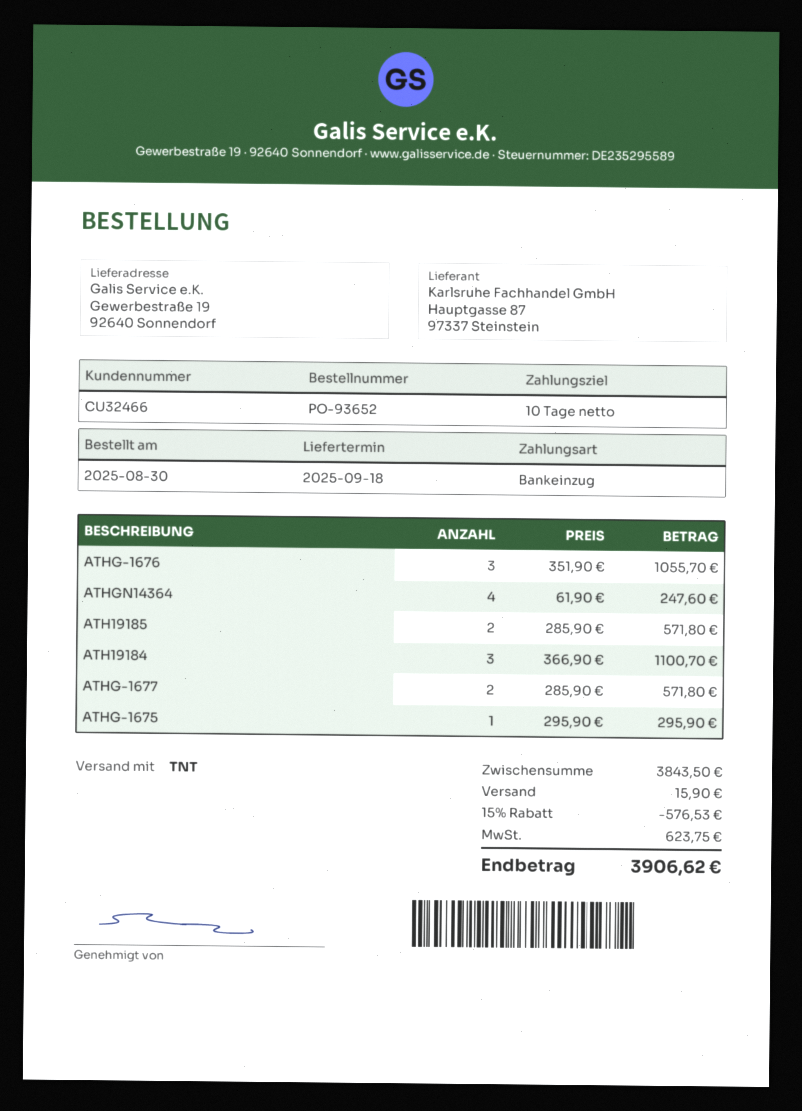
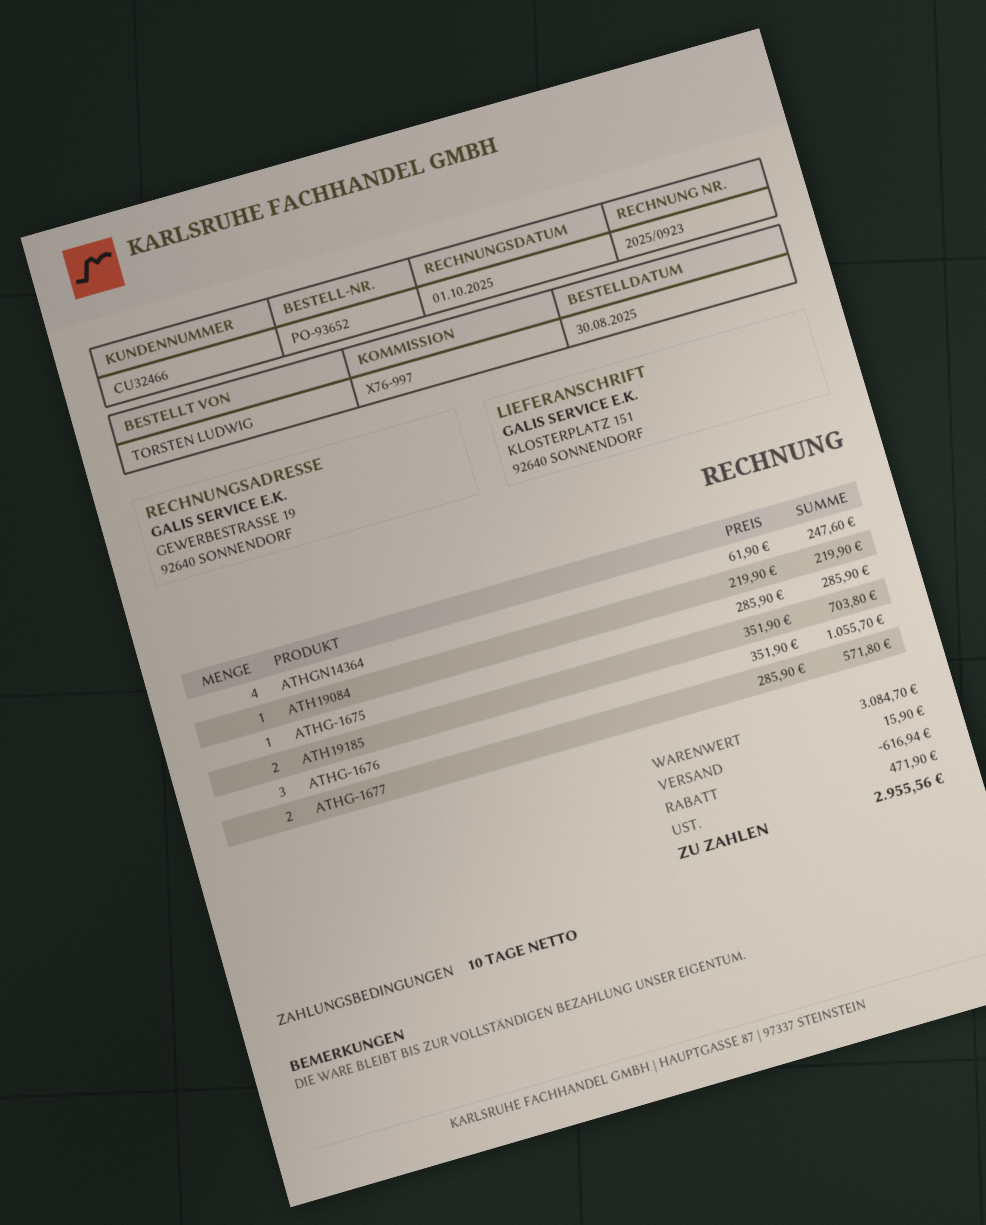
ship to: Gewerbestraße 19, 92640 Sonnendorf -> KLOSTERPLATZ 151, 92640 SONNENDORF
ATH19185: 2 x 285.90 = 571.80 -> 2 x 351.90 = 703.80
ATH19184: 3 x 366.90 = 1100.70 -> none
ATHG-1675: 1 x 295.90 = 295.90 -> 1 x 285.90 = 285.90
ATH19084: none -> 1 x 219.90 = 219.90
subtotal: 3843.50 -> 3084.70
discount: 576.53 -> 616.94
tax: 623.75 -> 471.90
total: 3906.62 -> 2955.56

